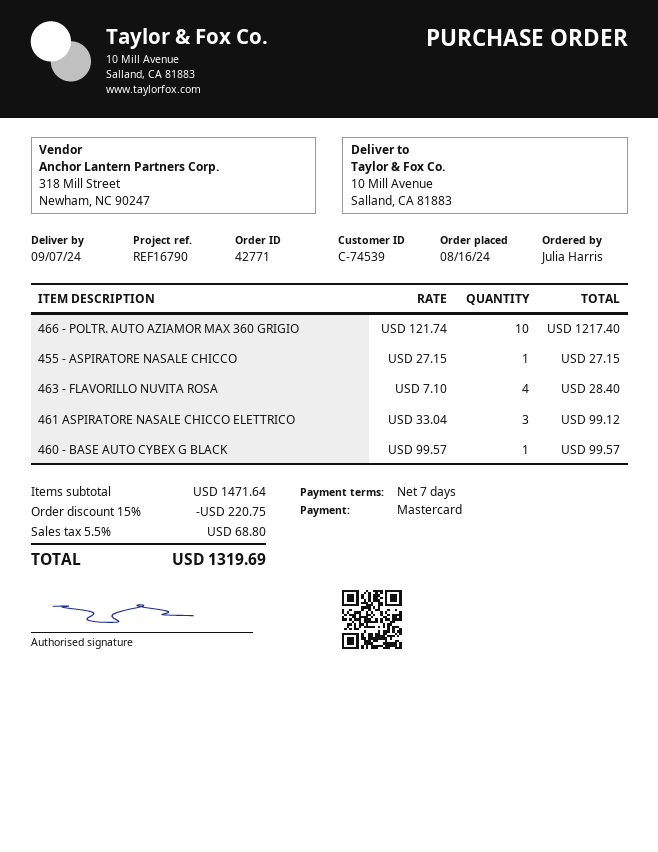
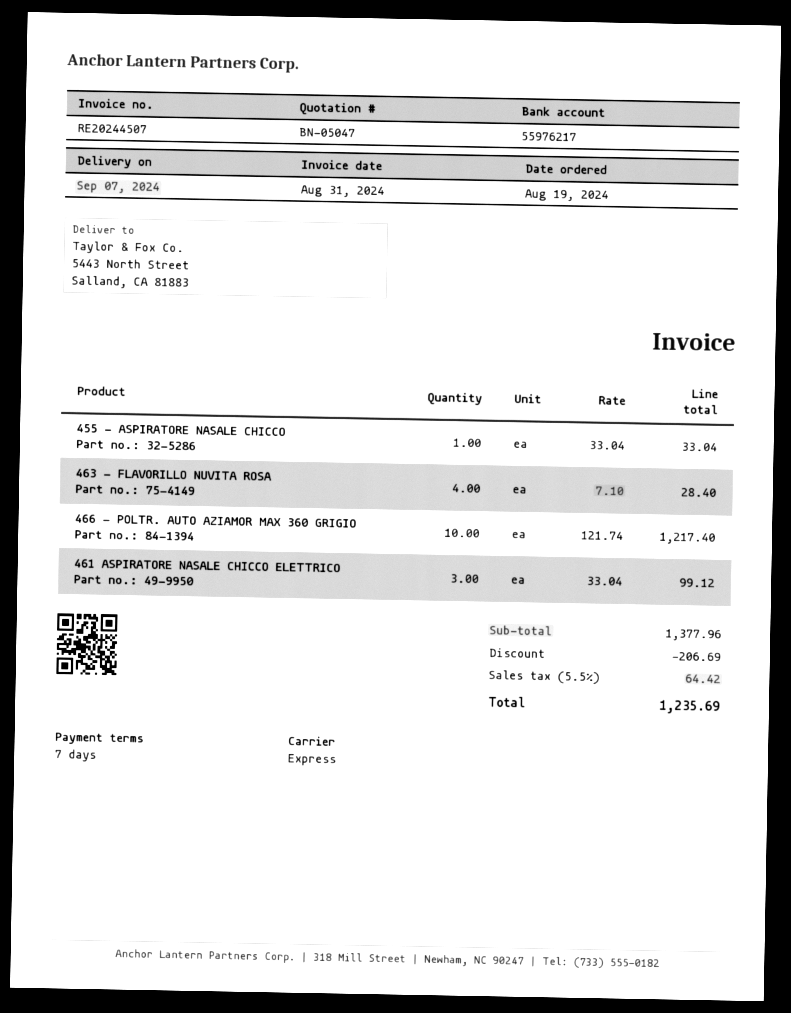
order date: 2024-08-16 -> 2024-08-19
ship to: 10 Mill Avenue, Salland, CA 81883 -> 5443 North Street, Salland, CA 81883
455 - ASPIRATORE NASALE CHICCO: 1 x 27.15 = 27.15 -> 1 x 33.04 = 33.04
460 - BASE AUTO CYBEX G BLACK: 1 x 99.57 = 99.57 -> none
subtotal: 1471.64 -> 1377.96
discount: 220.75 -> 206.69
tax: 5.5% = 68.80 -> 5.5% = 64.42
total: 1319.69 -> 1235.69

